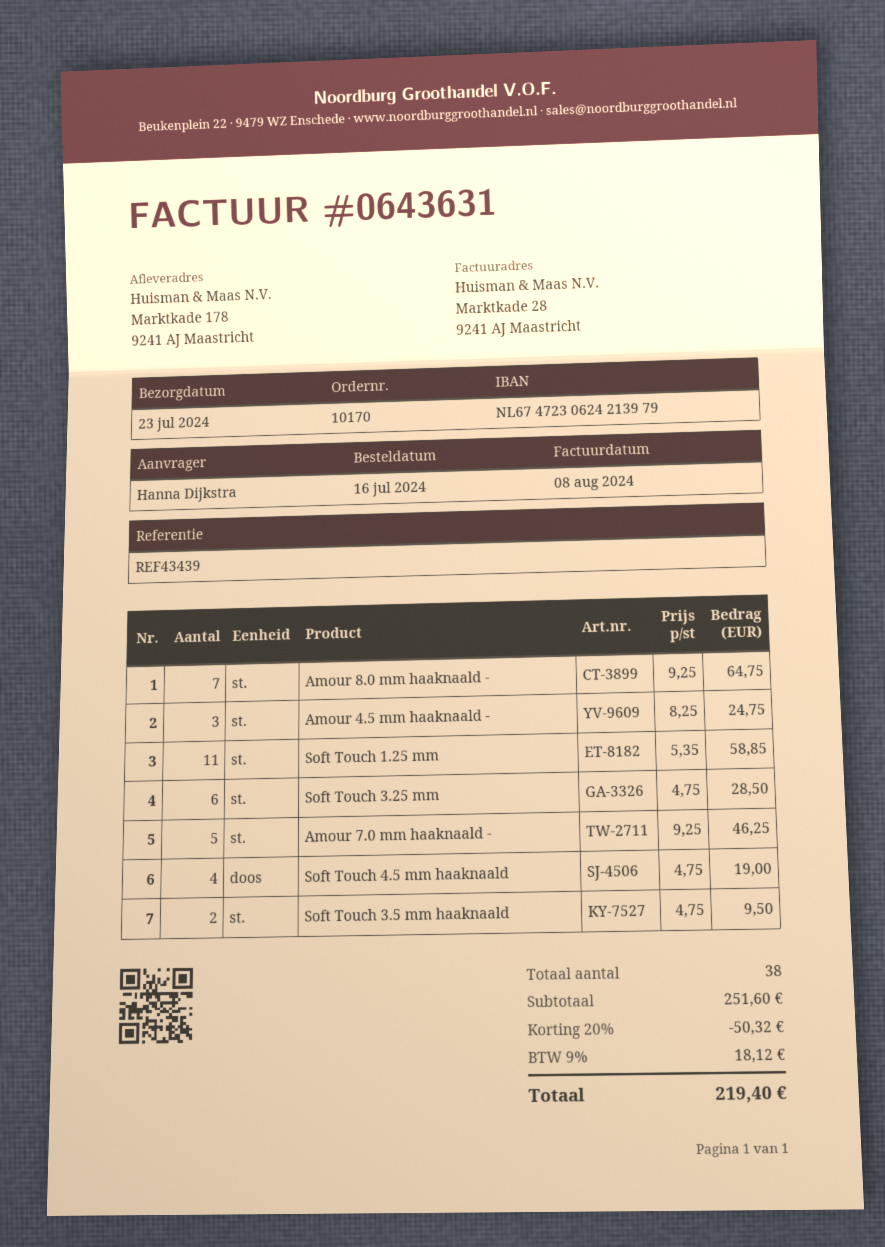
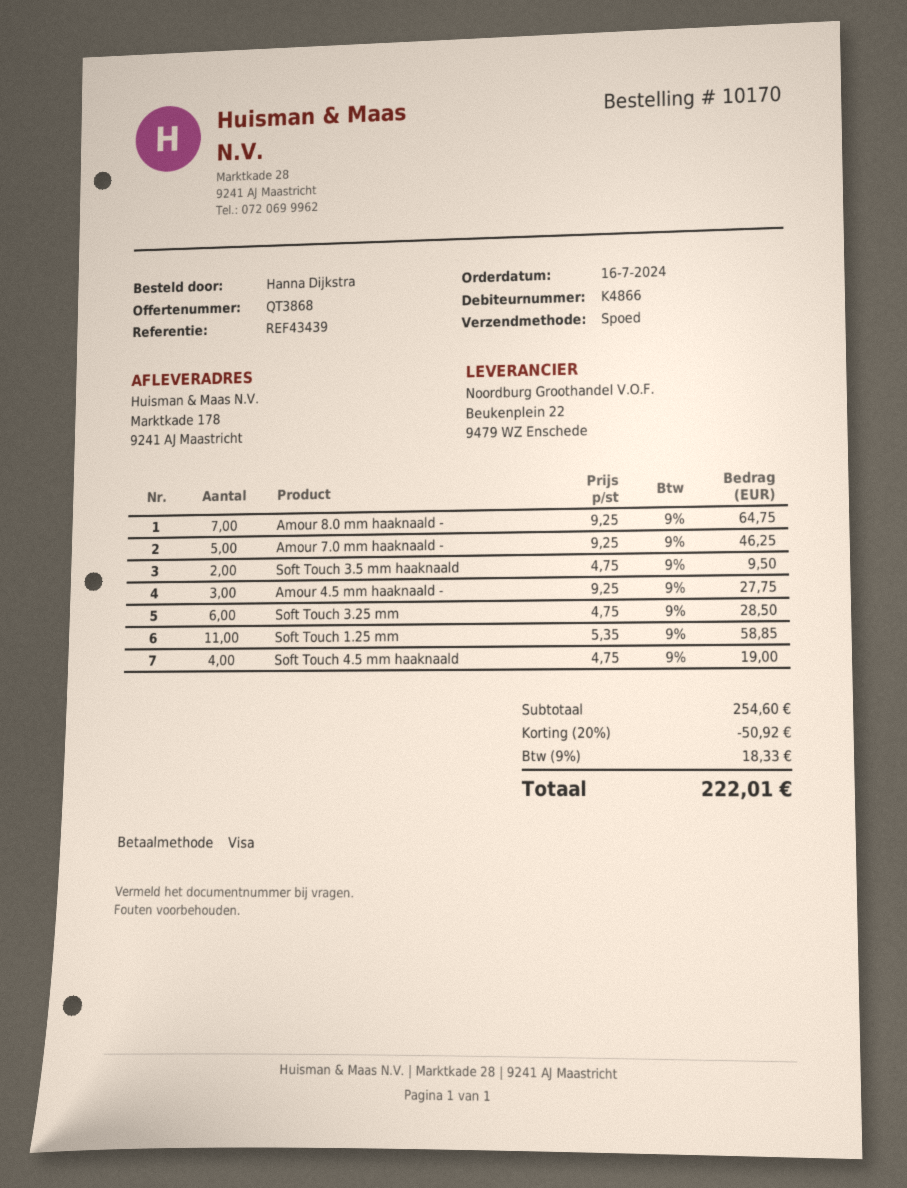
Amour 4.5 mm haaknaald -: 3 x 8.25 = 24.75 -> 3 x 9.25 = 27.75
subtotal: 251.60 -> 254.60
discount: 20% = 50.32 -> 20% = 50.92
tax: 9% = 18.12 -> 9% = 18.33
total: 219.40 -> 222.01

